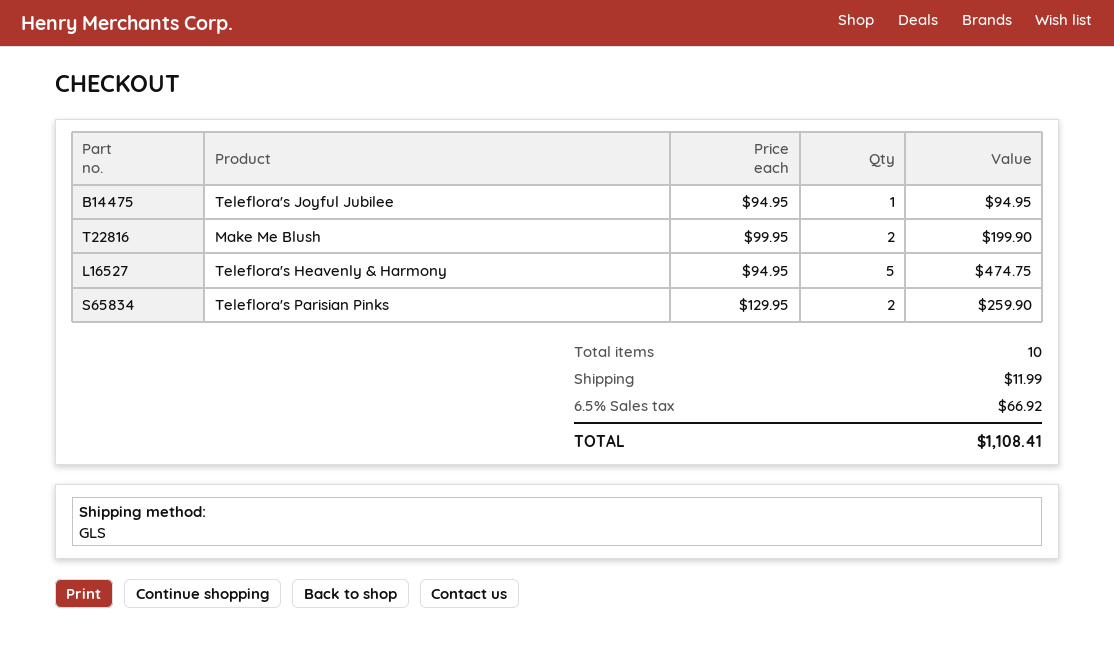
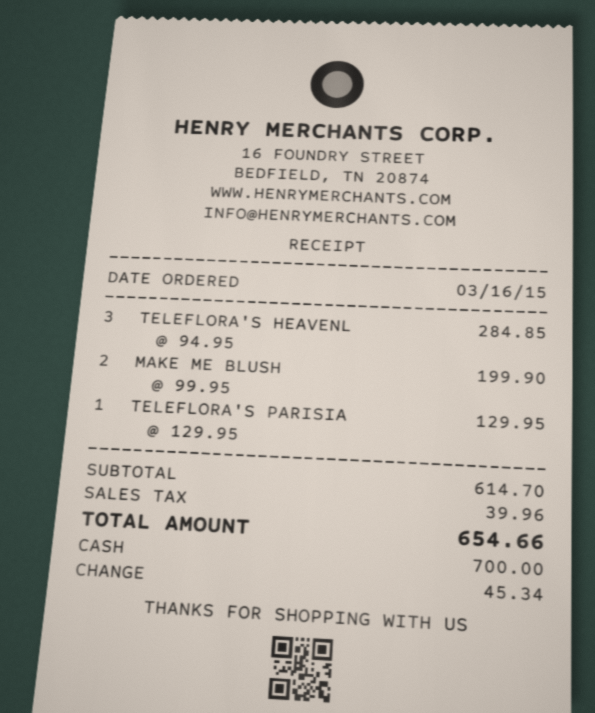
Teleflora's Joyful Jubilee: 1 x 94.95 = 94.95 -> none
Teleflora's Heavenly & Harmony: 5 x 94.95 = 474.75 -> 3 x 94.95 = 284.85
Teleflora's Parisian Pinks: 2 x 129.95 = 259.90 -> 1 x 129.95 = 129.95
shipping: 11.99 -> none
tax: 66.92 -> 39.96
total: 1108.41 -> 654.66

